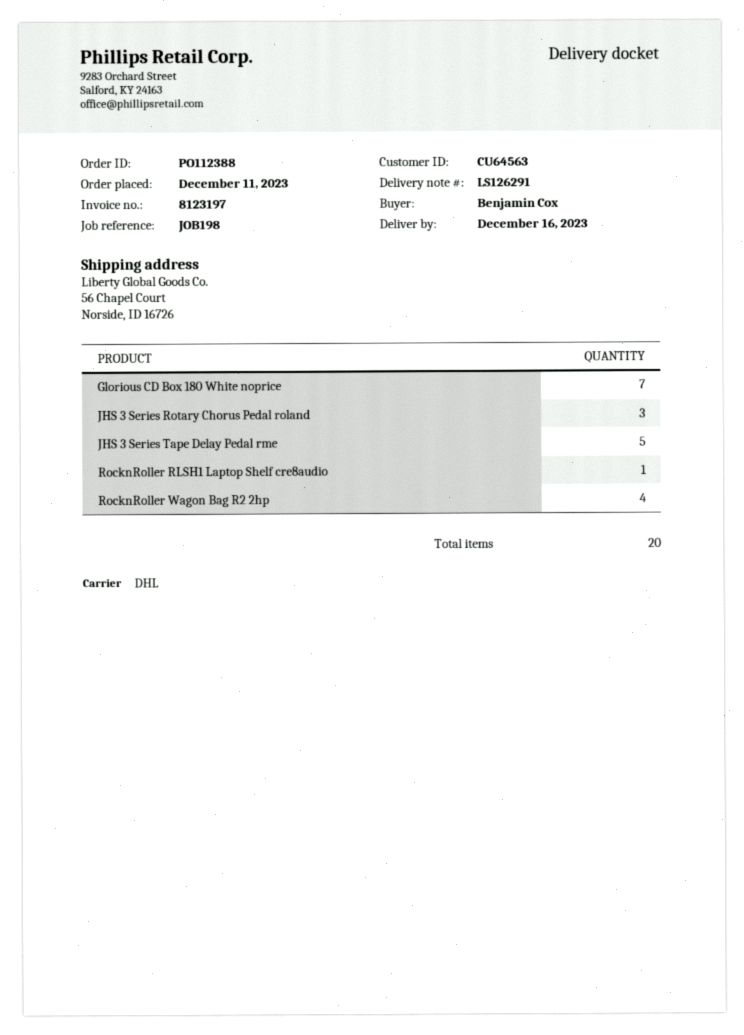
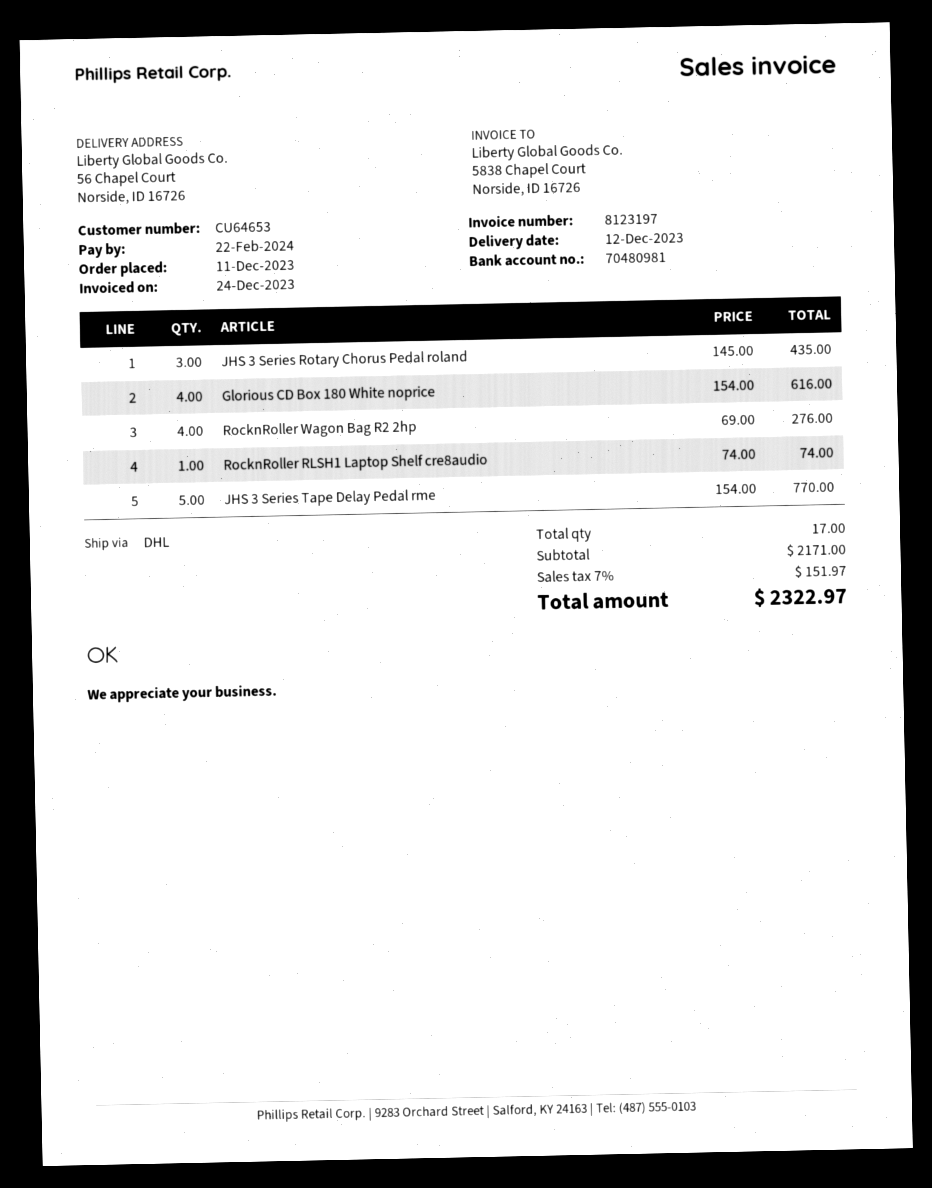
delivery date: 2023-12-16 -> 2023-12-12
customer number: CU64563 -> CU64653
Glorious CD Box 180 White noprice: 7 -> 4
total quantity: 20 -> 17

